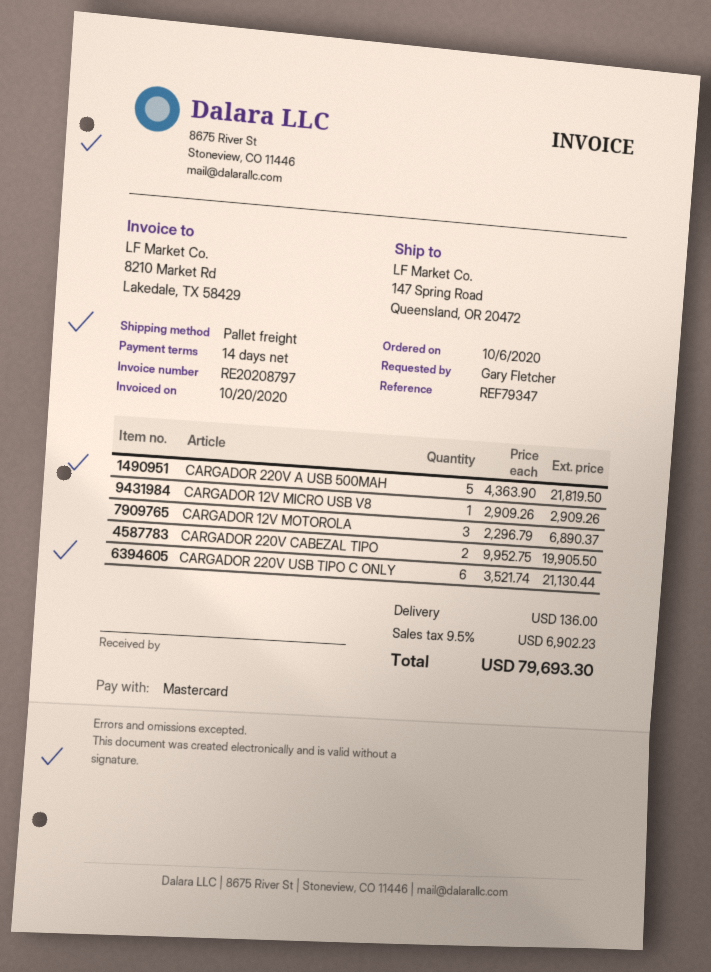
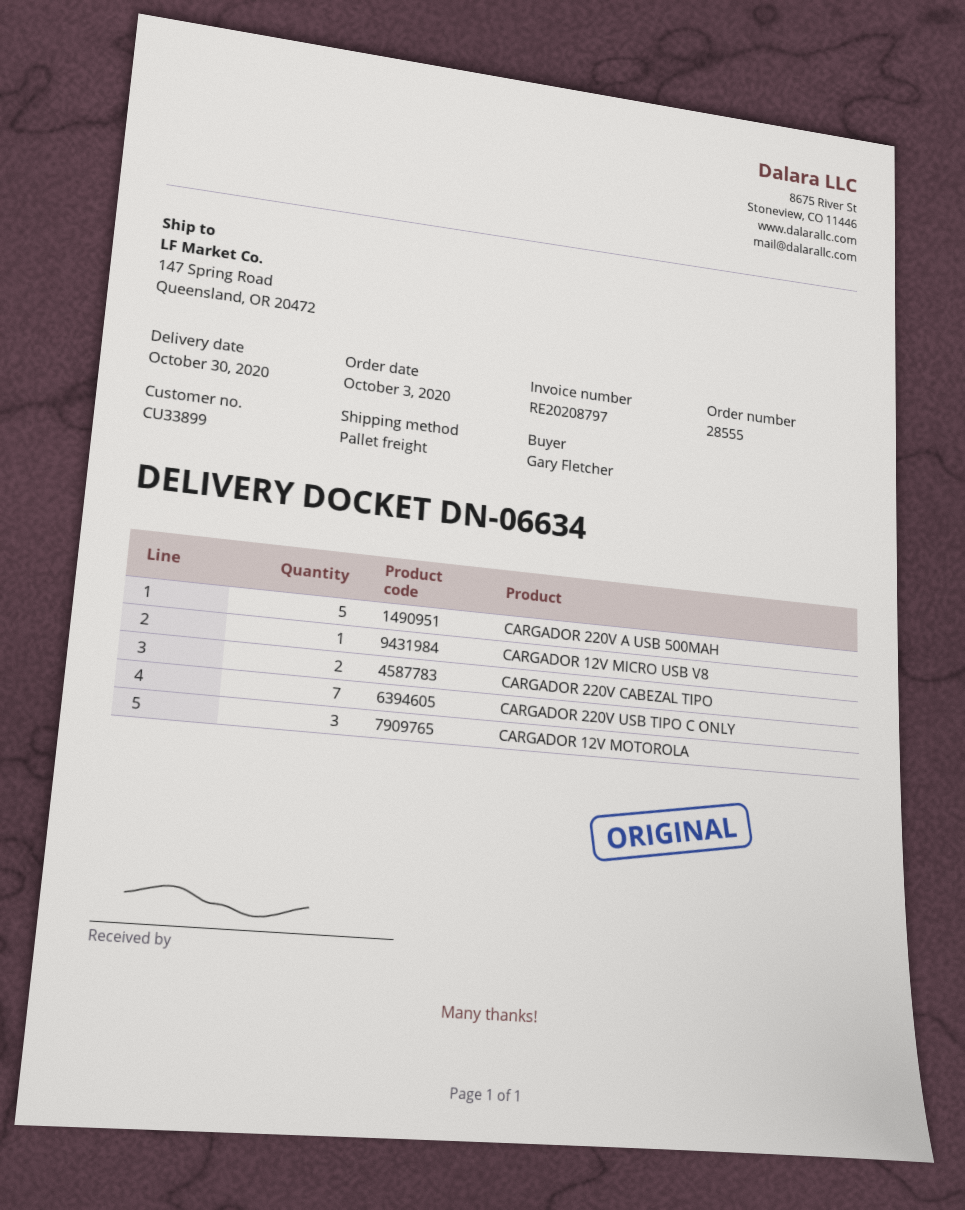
order date: 2020-10-06 -> 2020-10-03
CARGADOR 220V USB TIPO C ONLY: 6 -> 7

